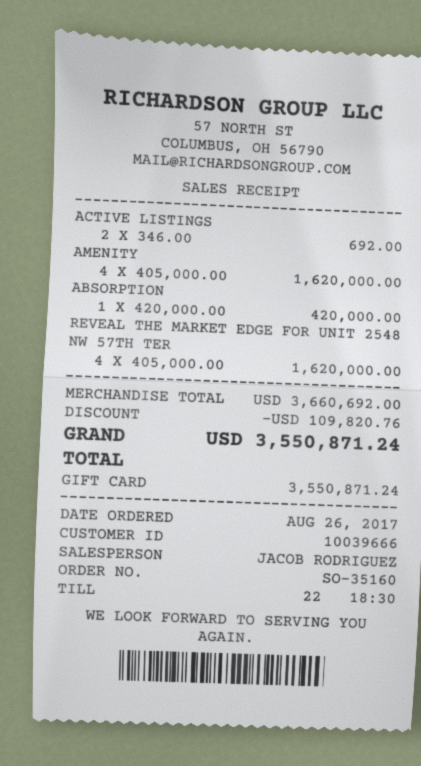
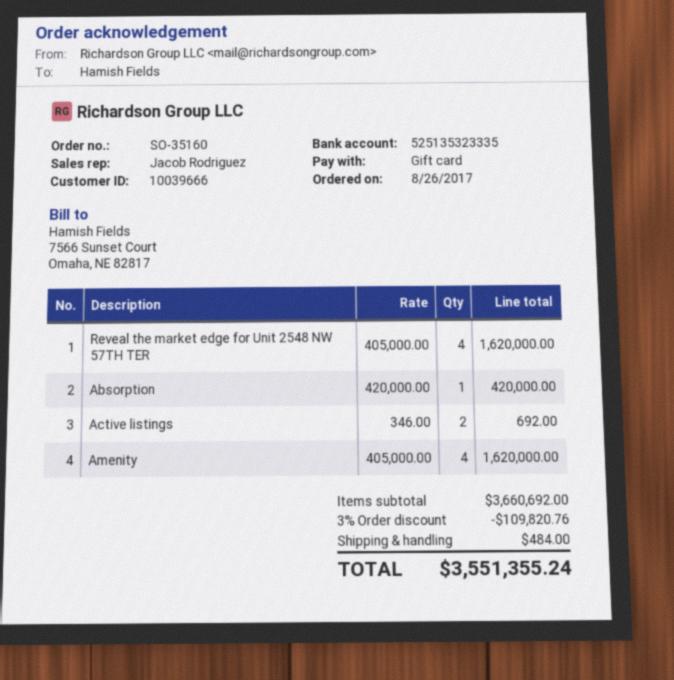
shipping: none -> 484.00
total: 3550871.24 -> 3551355.24

